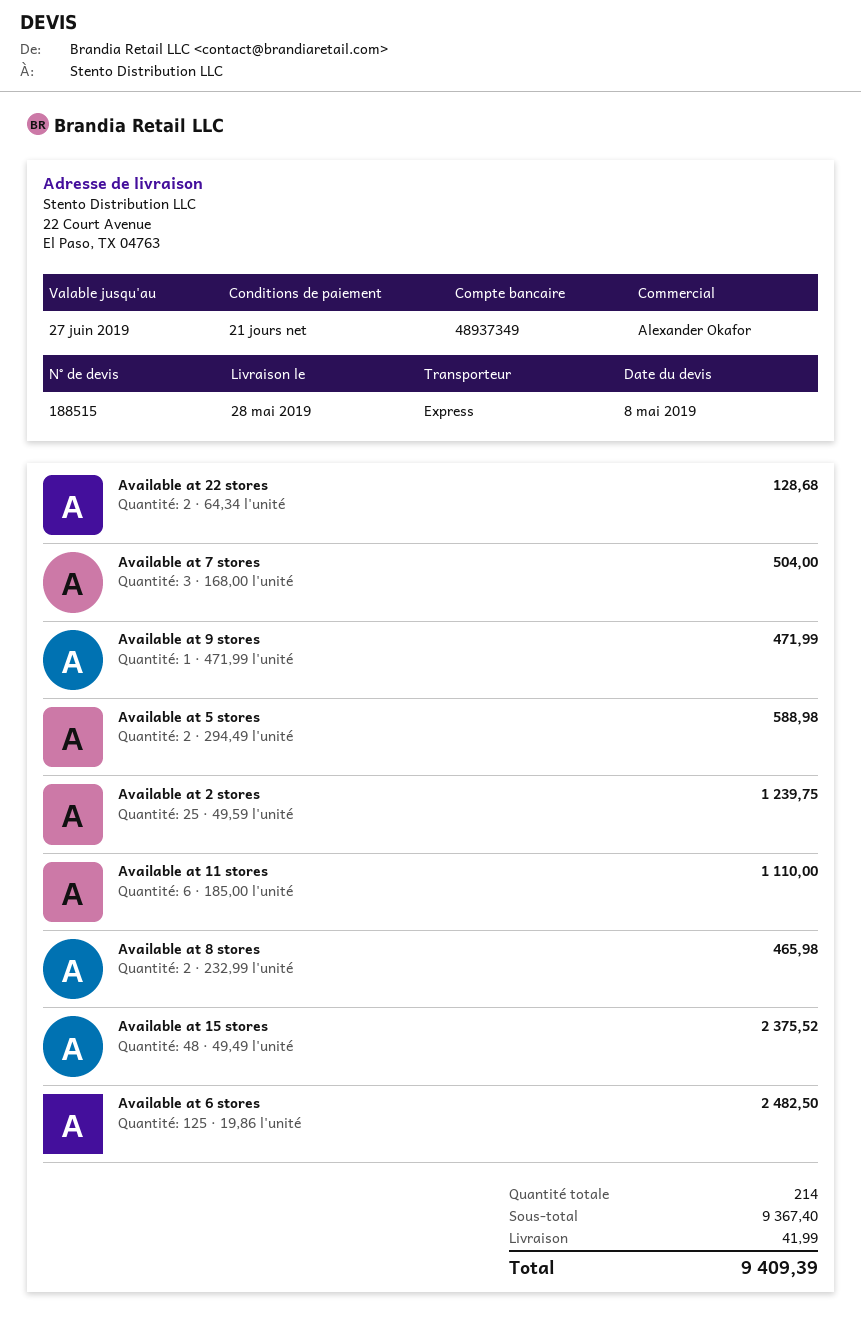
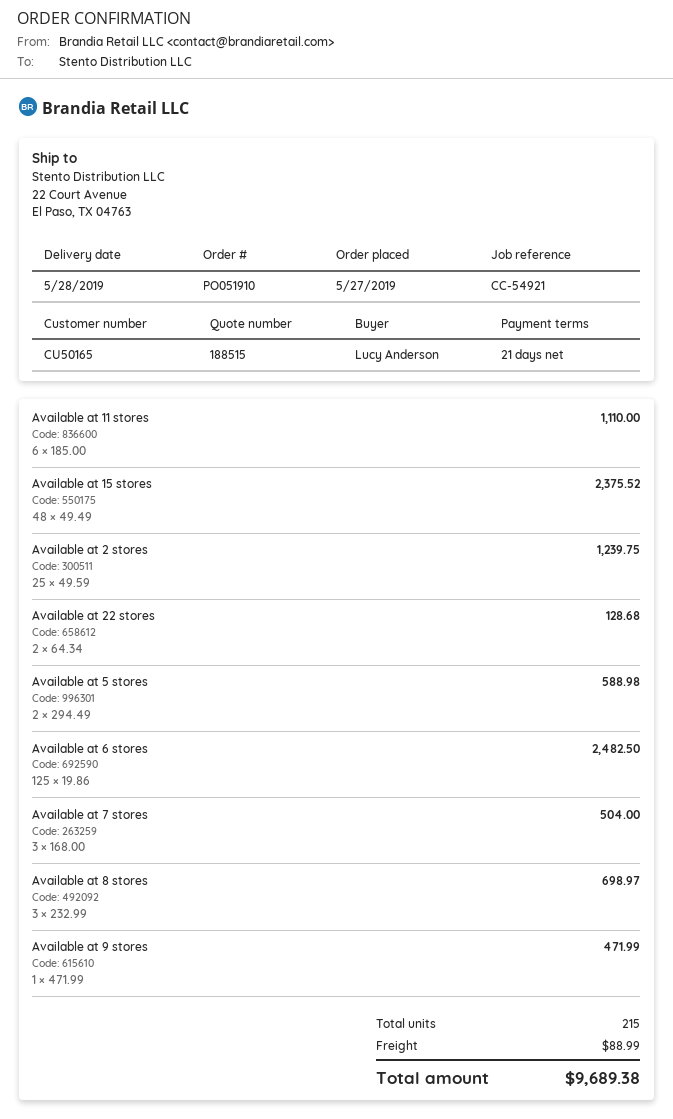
Available at 8 stores: 2 x 232.99 = 465.98 -> 3 x 232.99 = 698.97
total quantity: 214 -> 215
shipping: 41.99 -> 88.99
total: 9409.39 -> 9689.38

